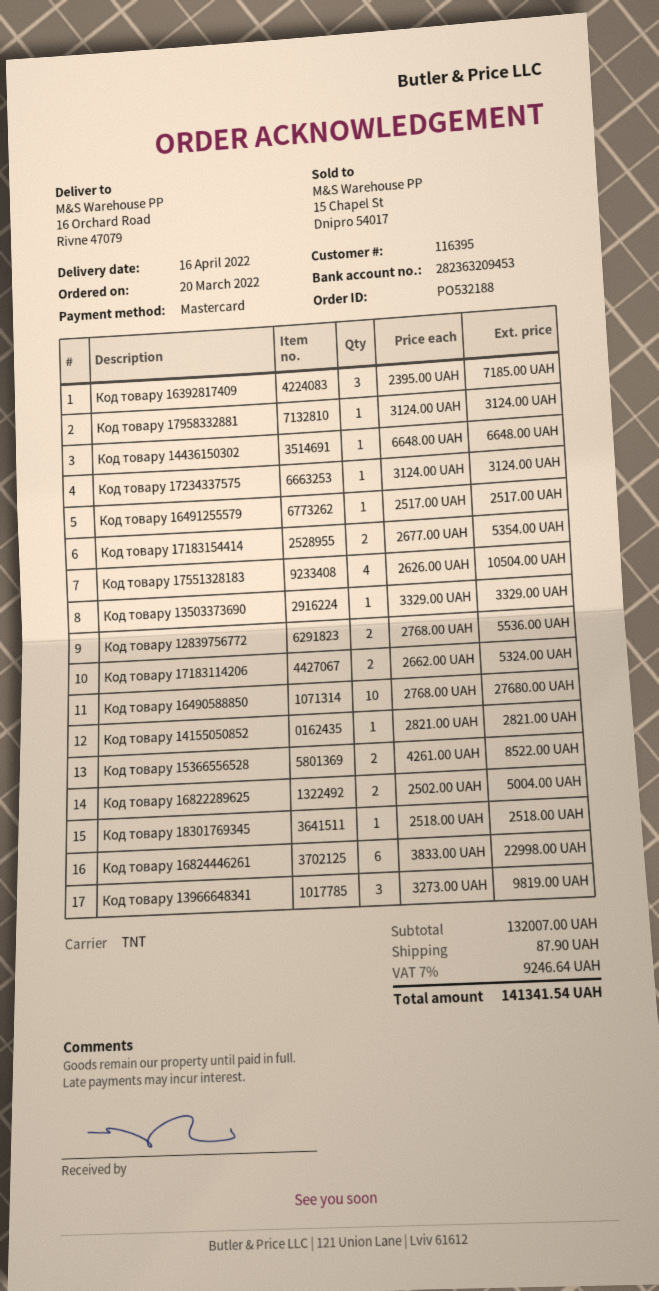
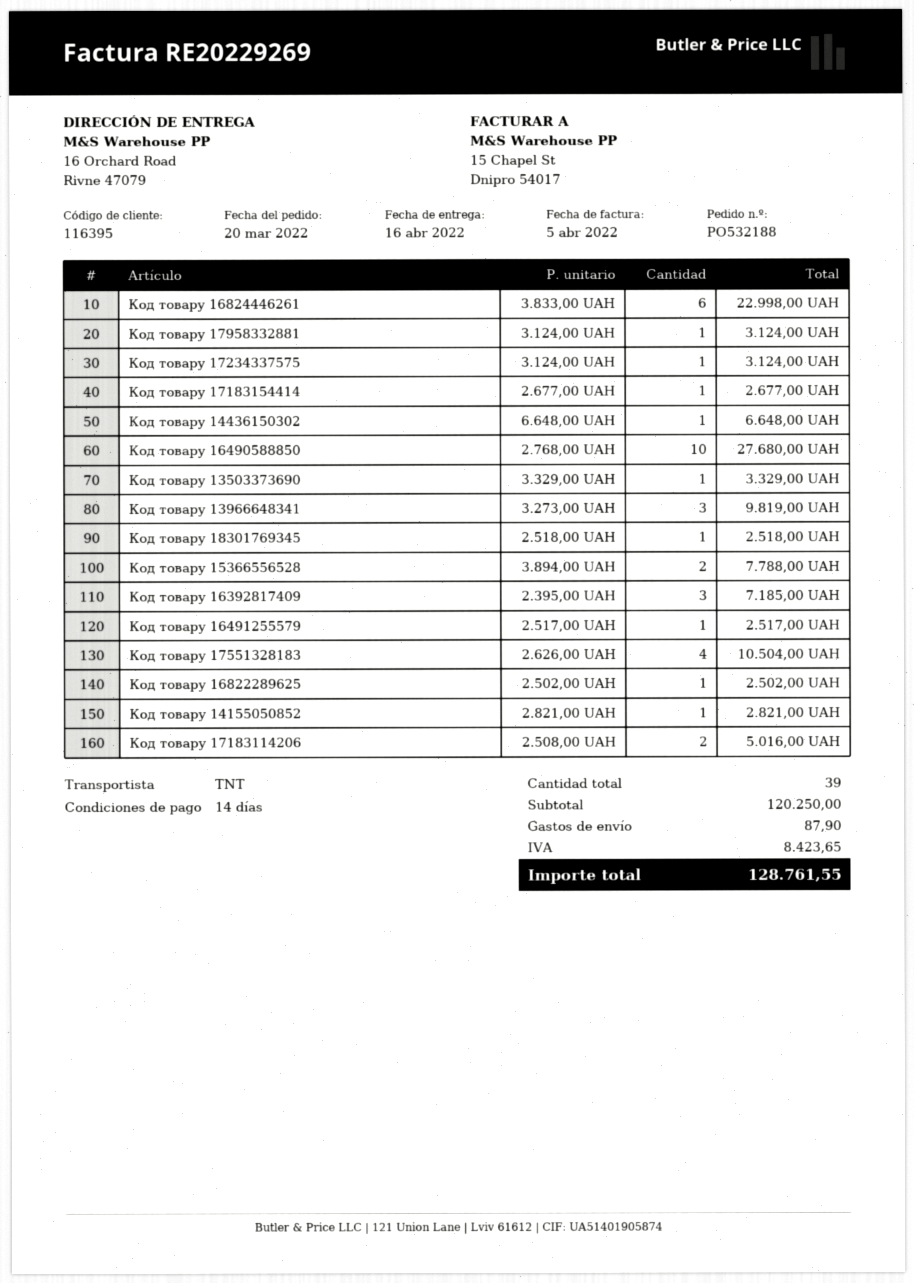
Код товару 17183154414: 2 x 2677.00 = 5354.00 -> 1 x 2677.00 = 2677.00
Код товару 12839756772: 2 x 2768.00 = 5536.00 -> none
Код товару 17183114206: 2 x 2662.00 = 5324.00 -> 2 x 2508.00 = 5016.00
Код товару 15366556528: 2 x 4261.00 = 8522.00 -> 2 x 3894.00 = 7788.00
Код товару 16822289625: 2 x 2502.00 = 5004.00 -> 1 x 2502.00 = 2502.00
subtotal: 132007.00 -> 120250.00
tax: 9246.64 -> 8423.65
total: 141341.54 -> 128761.55

